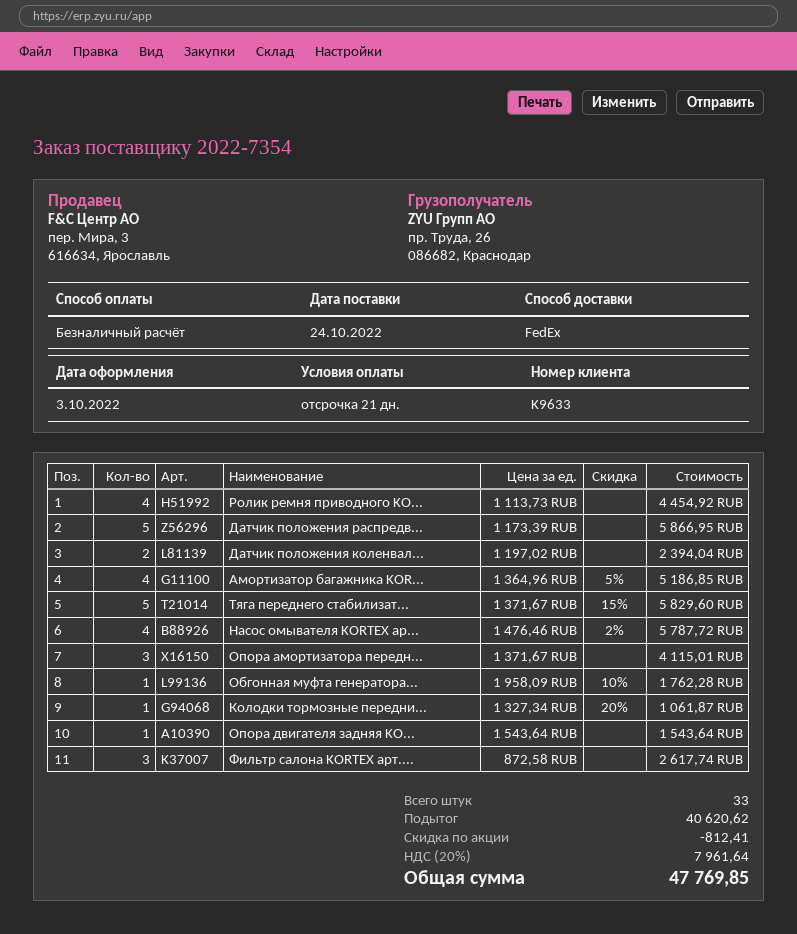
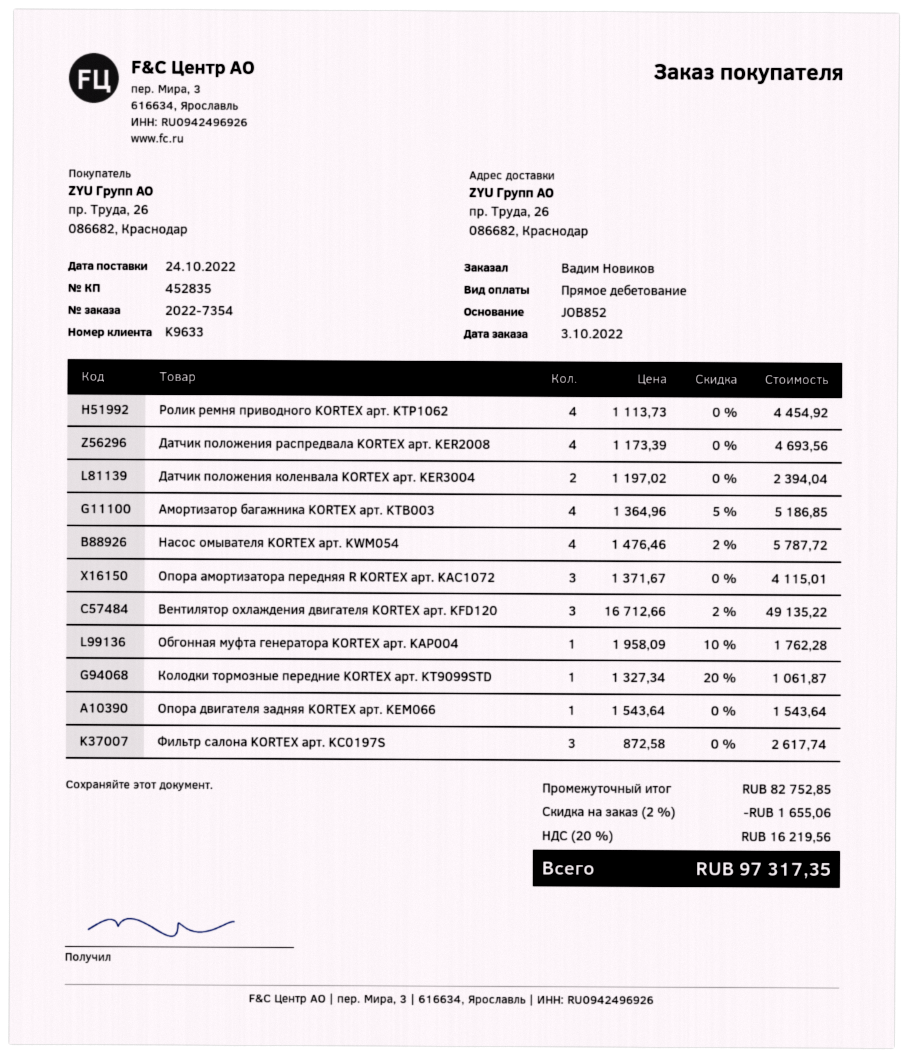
payment method: bank transfer -> direct debit
Датчик положения распредв...: 5 x 1173.39 = 5866.95 -> 4 x 1173.39 = 4693.56
Тяга переднего стабилизат...: 5 x 1371.67 - 15% = 5829.60 -> none
Вентилятор охлаждения двигателя KORTEX арт. KFD120: none -> 3 x 16712.66 - 2% = 49135.22
subtotal: 40620.62 -> 82752.85
discount: 812.41 -> 1655.06
tax: 20% = 7961.64 -> 20% = 16219.56
total: 47769.85 -> 97317.35

